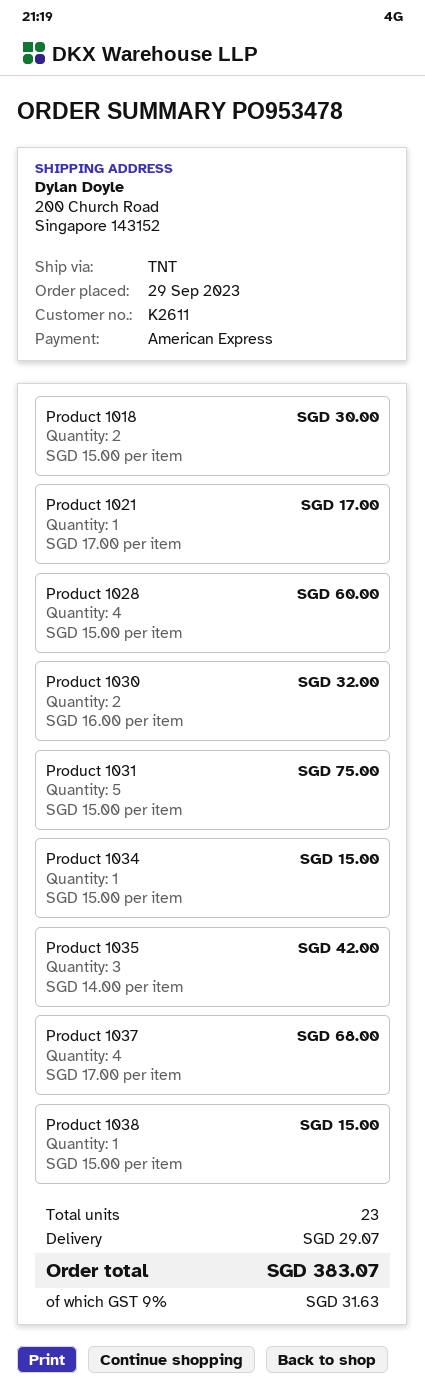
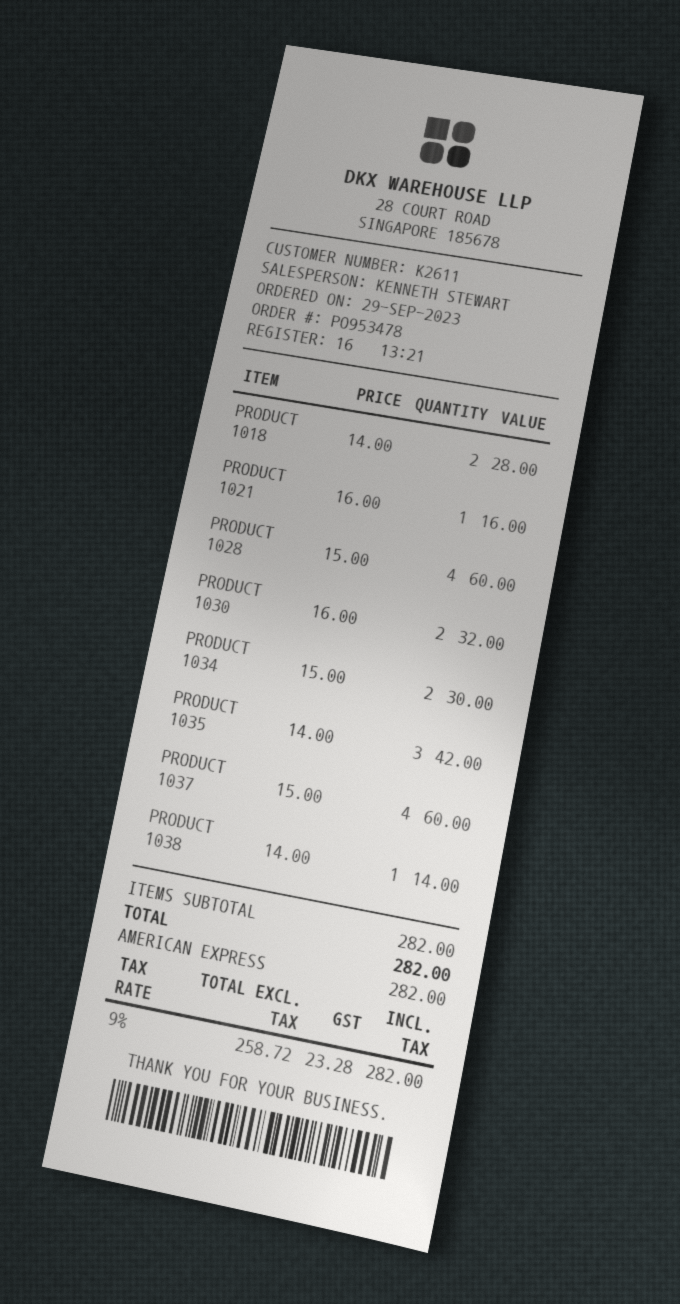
Product 1018: 2 x 15.00 = 30.00 -> 2 x 14.00 = 28.00
Product 1021: 1 x 17.00 = 17.00 -> 1 x 16.00 = 16.00
Product 1031: 5 x 15.00 = 75.00 -> none
Product 1034: 1 x 15.00 = 15.00 -> 2 x 15.00 = 30.00
Product 1037: 4 x 17.00 = 68.00 -> 4 x 15.00 = 60.00
Product 1038: 1 x 15.00 = 15.00 -> 1 x 14.00 = 14.00
shipping: 29.07 -> none
tax: 9% = 31.63 -> 9% = 23.28
total: 383.07 -> 282.00

